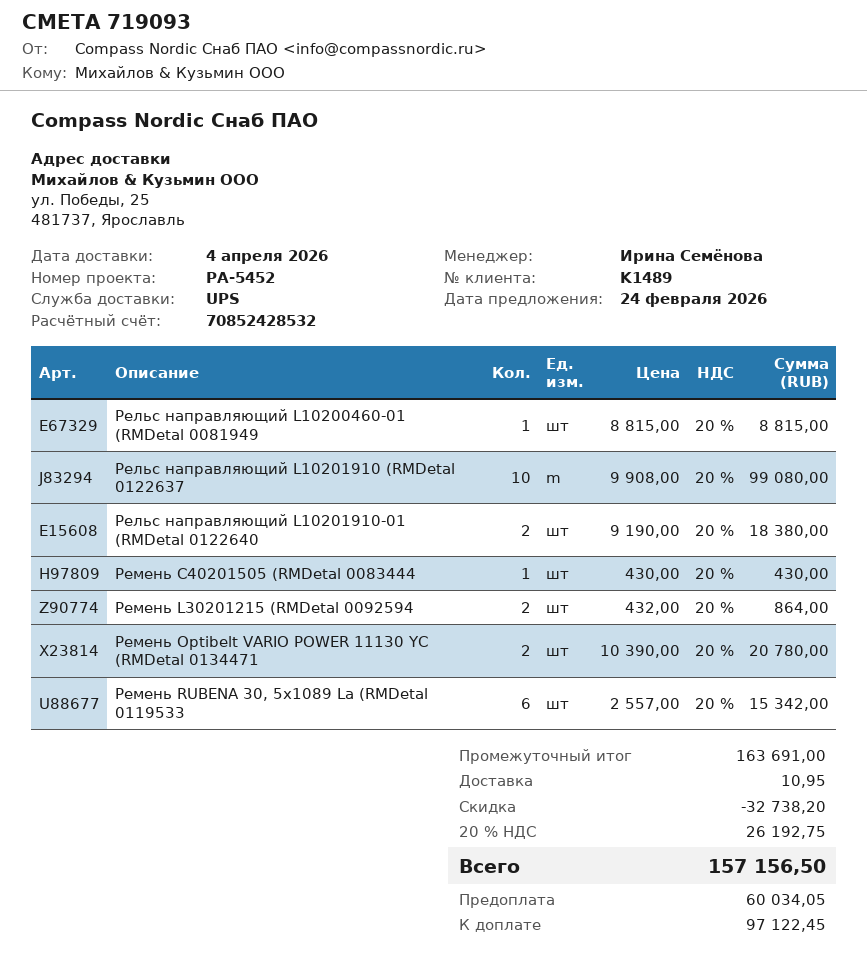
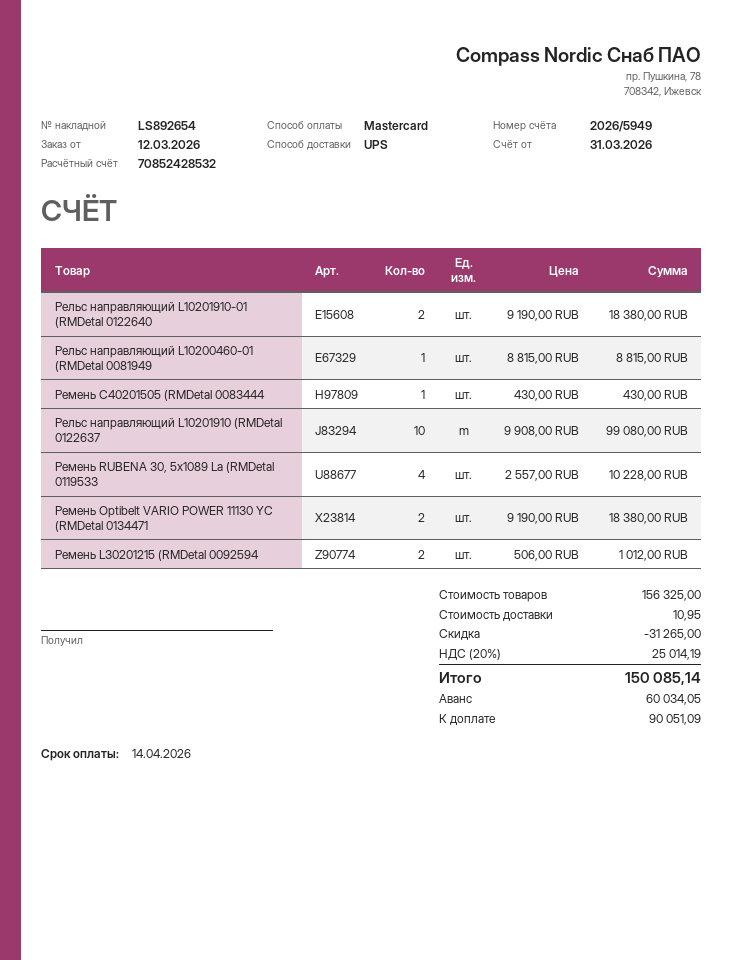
Ремень L30201215 (RMDetal 0092594: 2 x 432.00 = 864.00 -> 2 x 506.00 = 1012.00
Ремень Optibelt VARIO POWER 11130 YC (RMDetal 0134471: 2 x 10390.00 = 20780.00 -> 2 x 9190.00 = 18380.00
Ремень RUBENA 30, 5х1089 La (RMDetal 0119533: 6 x 2557.00 = 15342.00 -> 4 x 2557.00 = 10228.00
subtotal: 163691.00 -> 156325.00
discount: 32738.20 -> 31265.00
tax: 20% = 26192.75 -> 20% = 25014.19
total: 157156.50 -> 150085.14
balance: 97122.45 -> 90051.09

